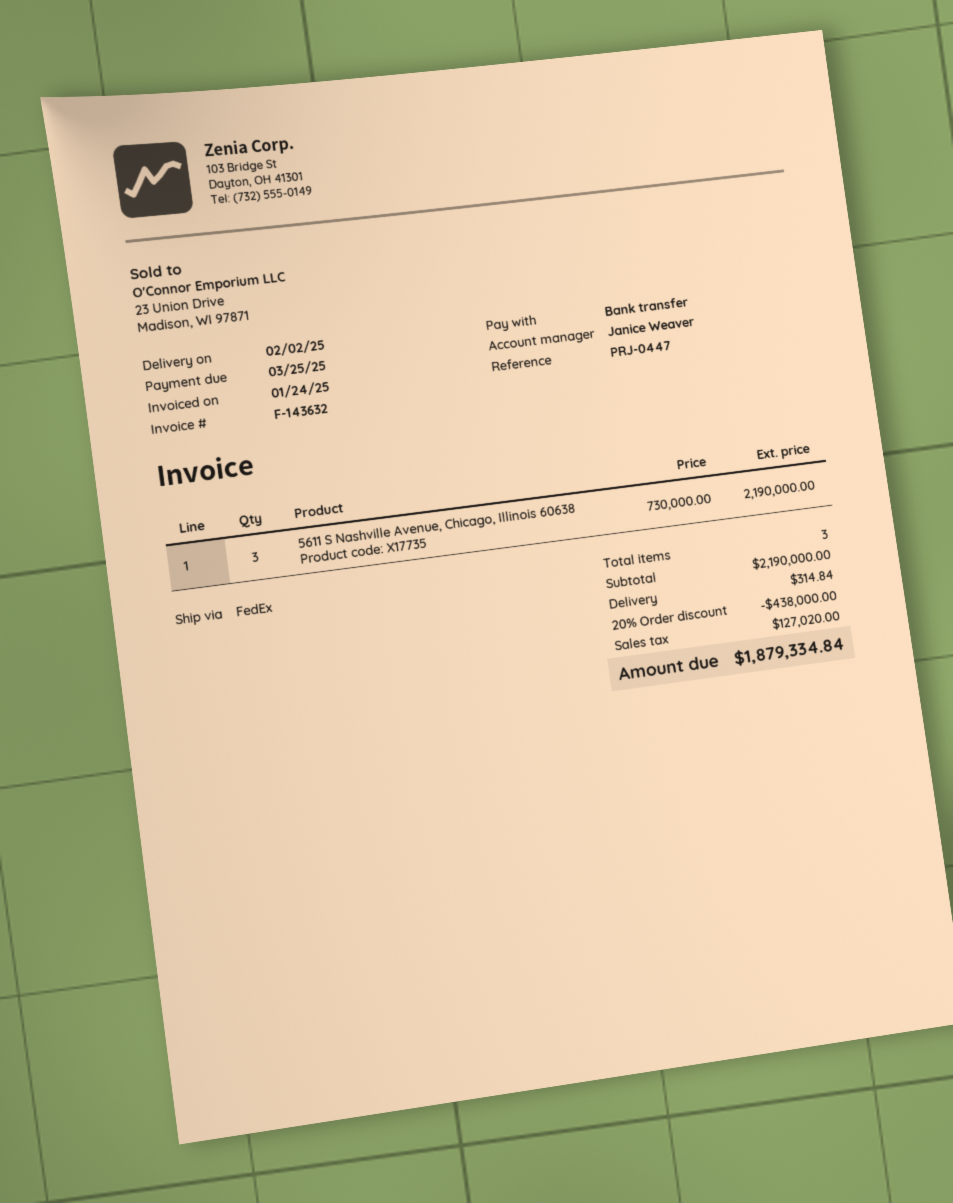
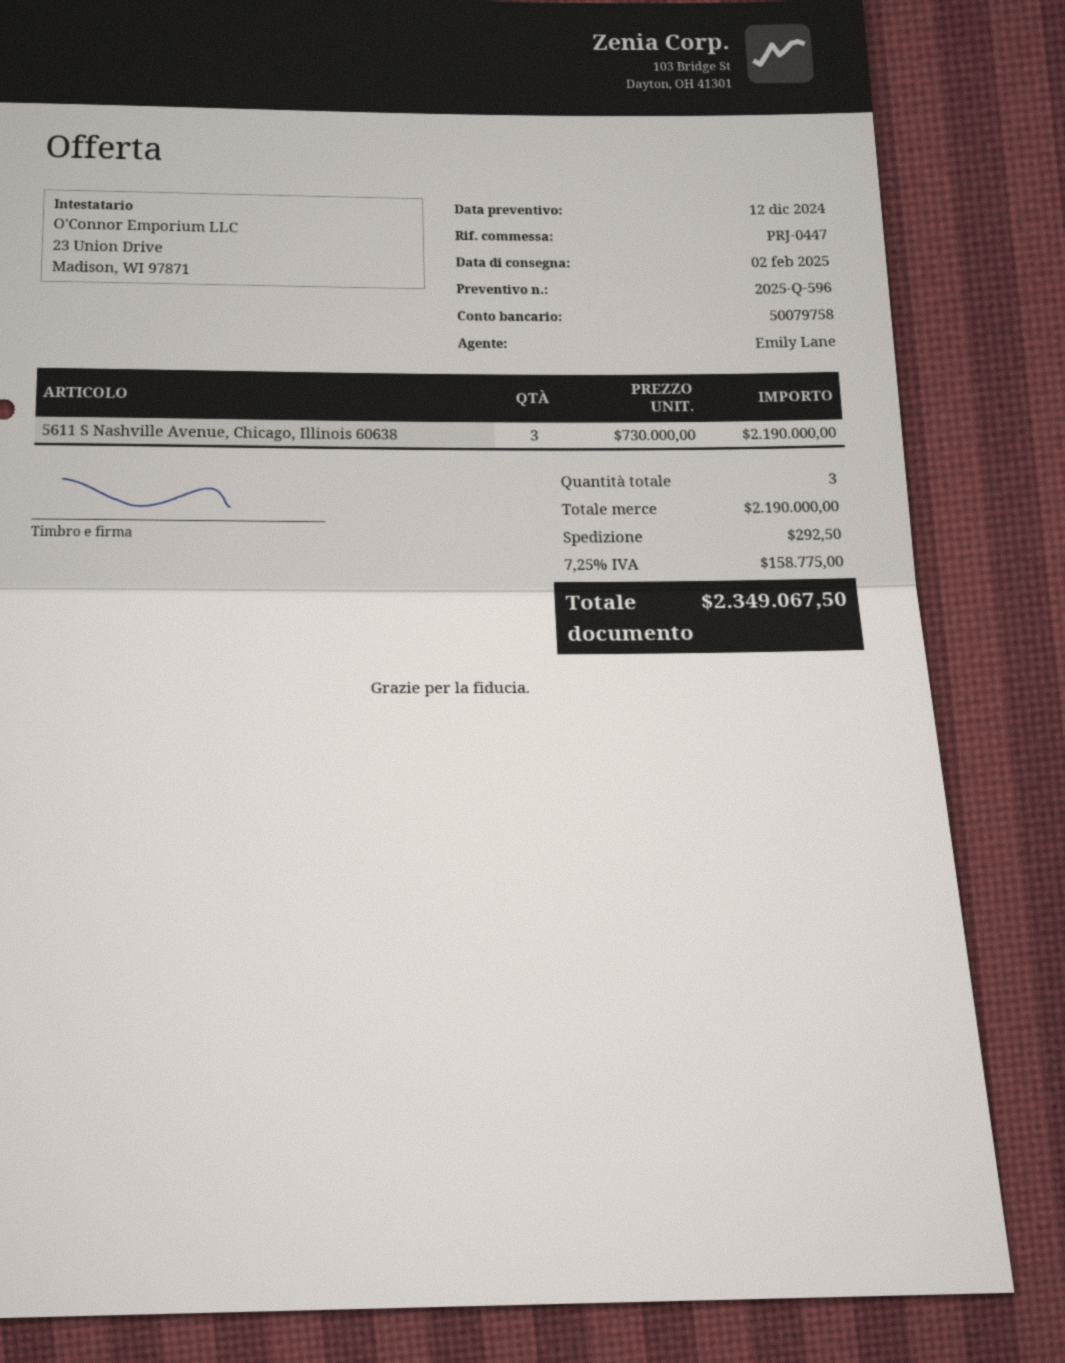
sales rep: Janice Weaver -> Emily Lane
discount: 20% = 438000.00 -> none
shipping: 314.84 -> 292.50
tax: 127020.00 -> 158775.00
total: 1879334.84 -> 2349067.50

